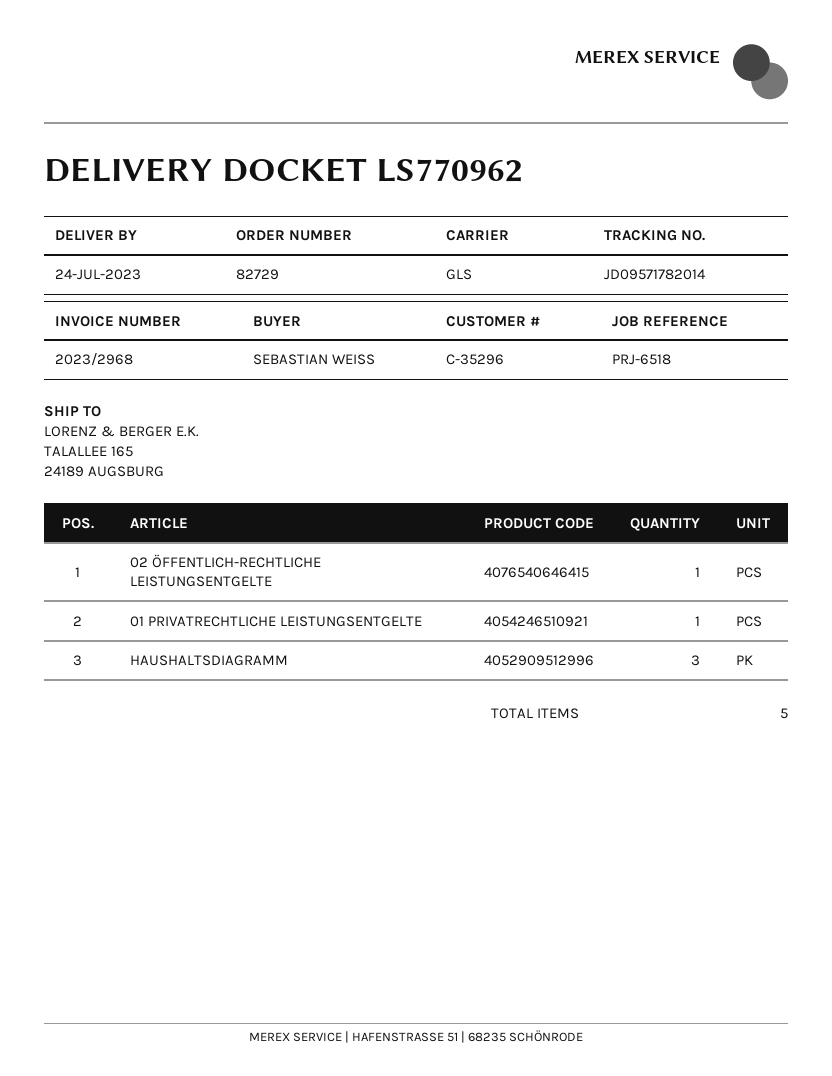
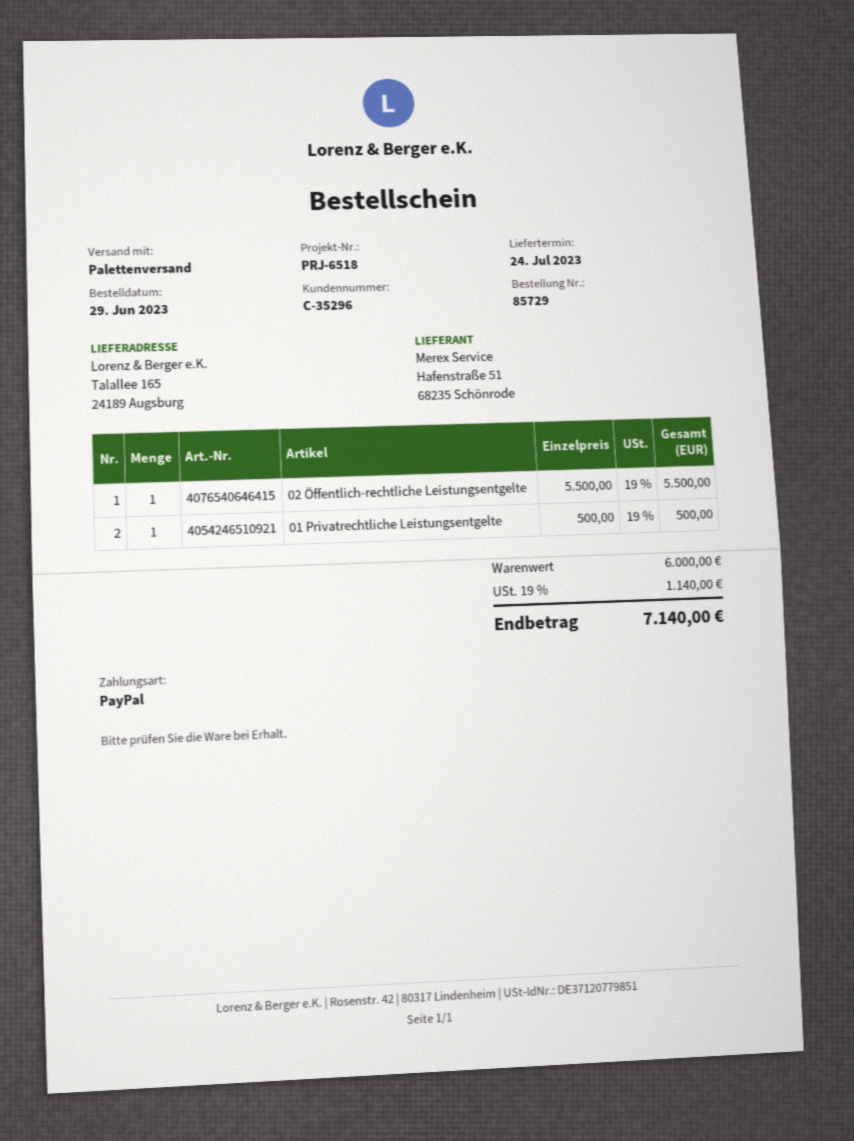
order number: 82729 -> 85729
shipping method: GLS -> pallet freight
HAUSHALTSDIAGRAMM: 3 -> none

